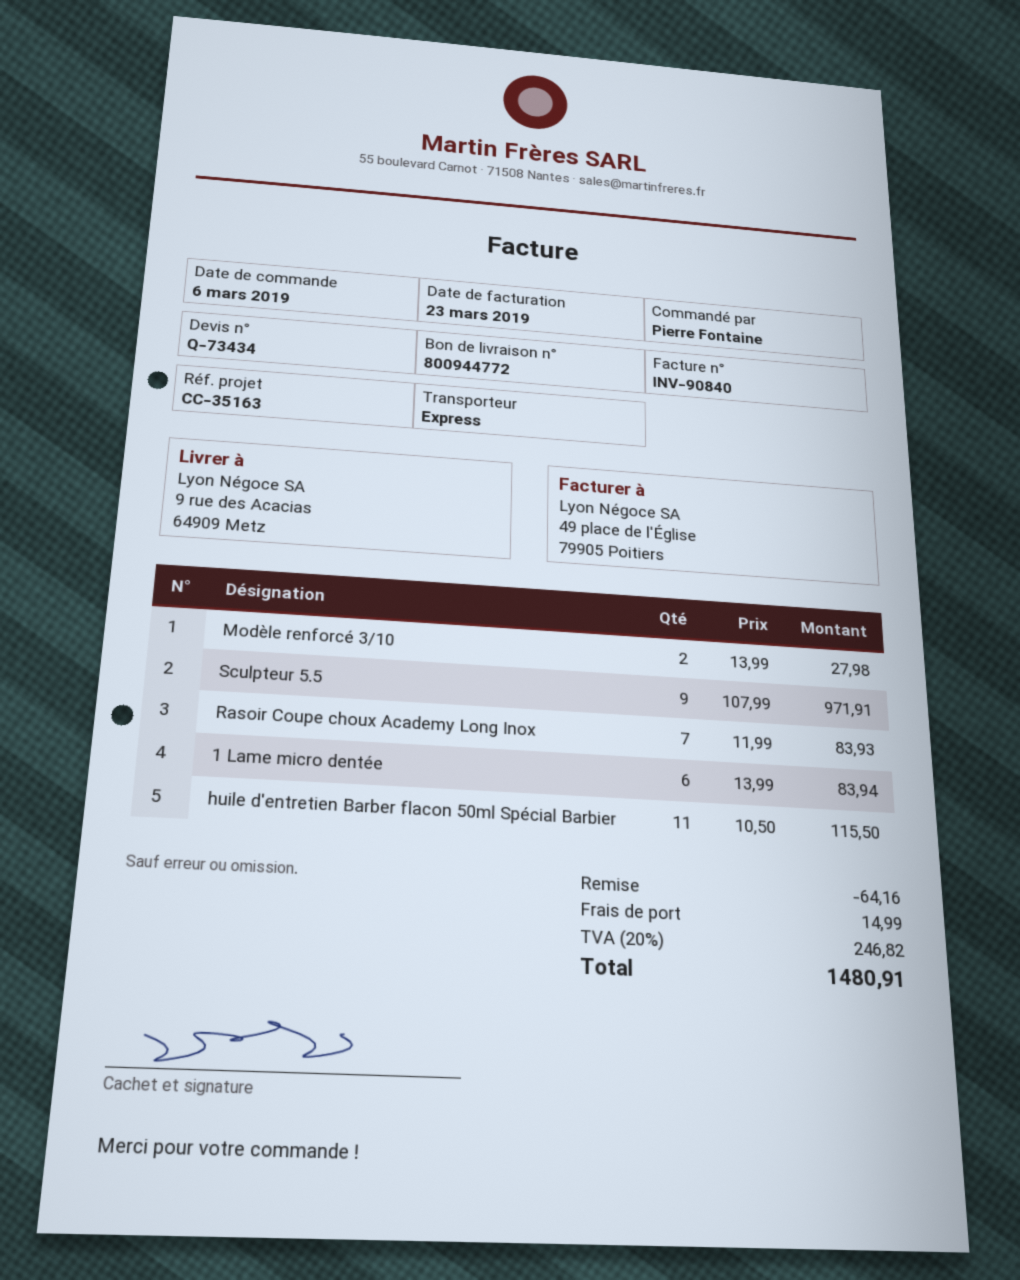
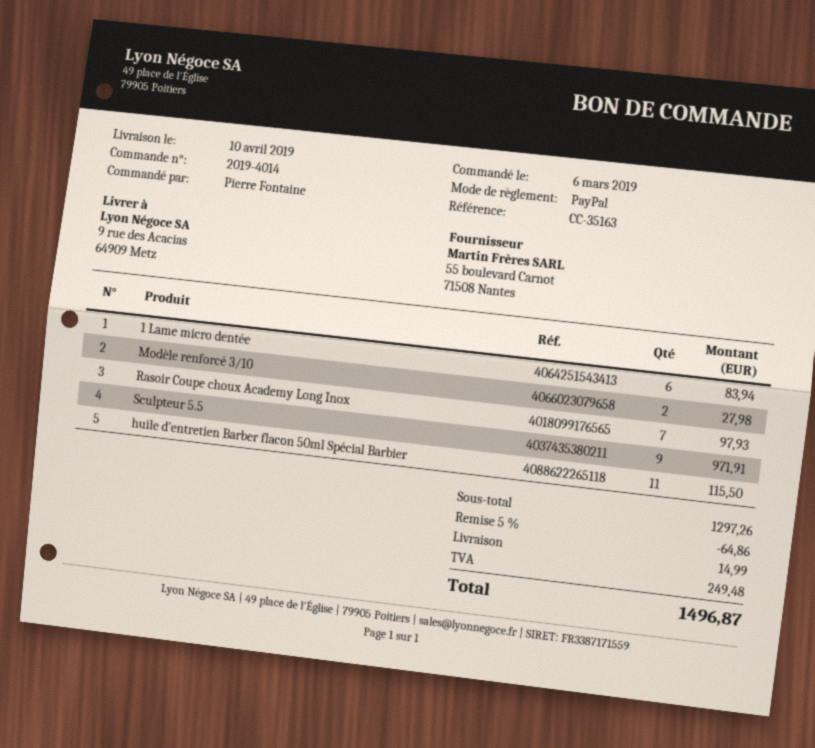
Rasoir Coupe choux Academy Long Inox: 7 for 83.93 -> 7 for 97.93
discount: 64.16 -> 64.86
tax: 246.82 -> 249.48
total: 1480.91 -> 1496.87

